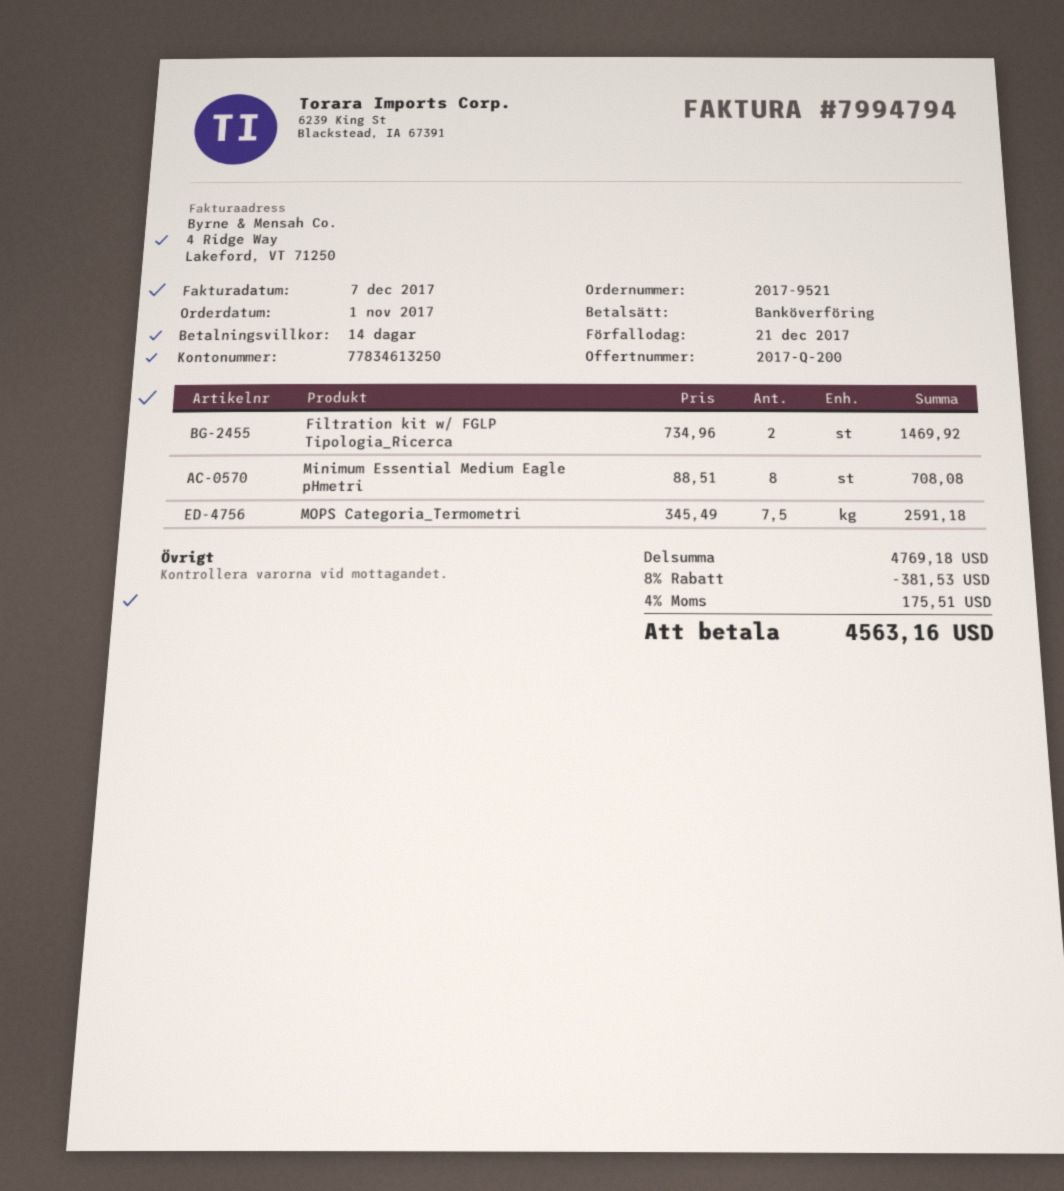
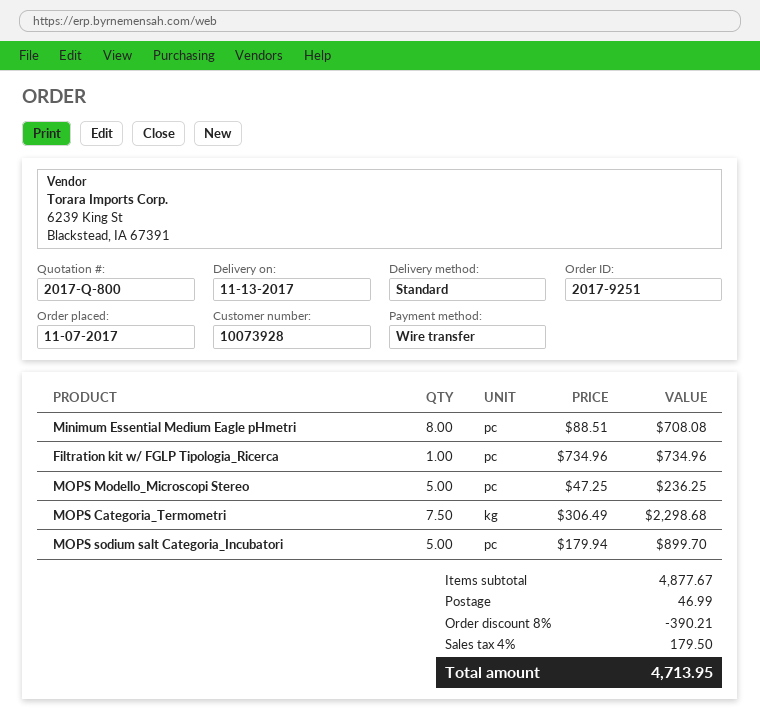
quote number: 2017-Q-200 -> 2017-Q-800
order number: 2017-9521 -> 2017-9251
order date: 2017-11-01 -> 2017-11-07
Filtration kit w/ FGLP Tipologia_Ricerca: 2 x 734.96 = 1469.92 -> 1 x 734.96 = 734.96
MOPS Categoria_Termometri: 7.5 x 345.49 = 2591.18 -> 7.5 x 306.49 = 2298.68
MOPS Modello_Microscopi Stereo: none -> 5 x 47.25 = 236.25
MOPS sodium salt Categoria_Incubatori: none -> 5 x 179.94 = 899.70
subtotal: 4769.18 -> 4877.67
discount: 8% = 381.53 -> 8% = 390.21
shipping: none -> 46.99
tax: 4% = 175.51 -> 4% = 179.50
total: 4563.16 -> 4713.95

